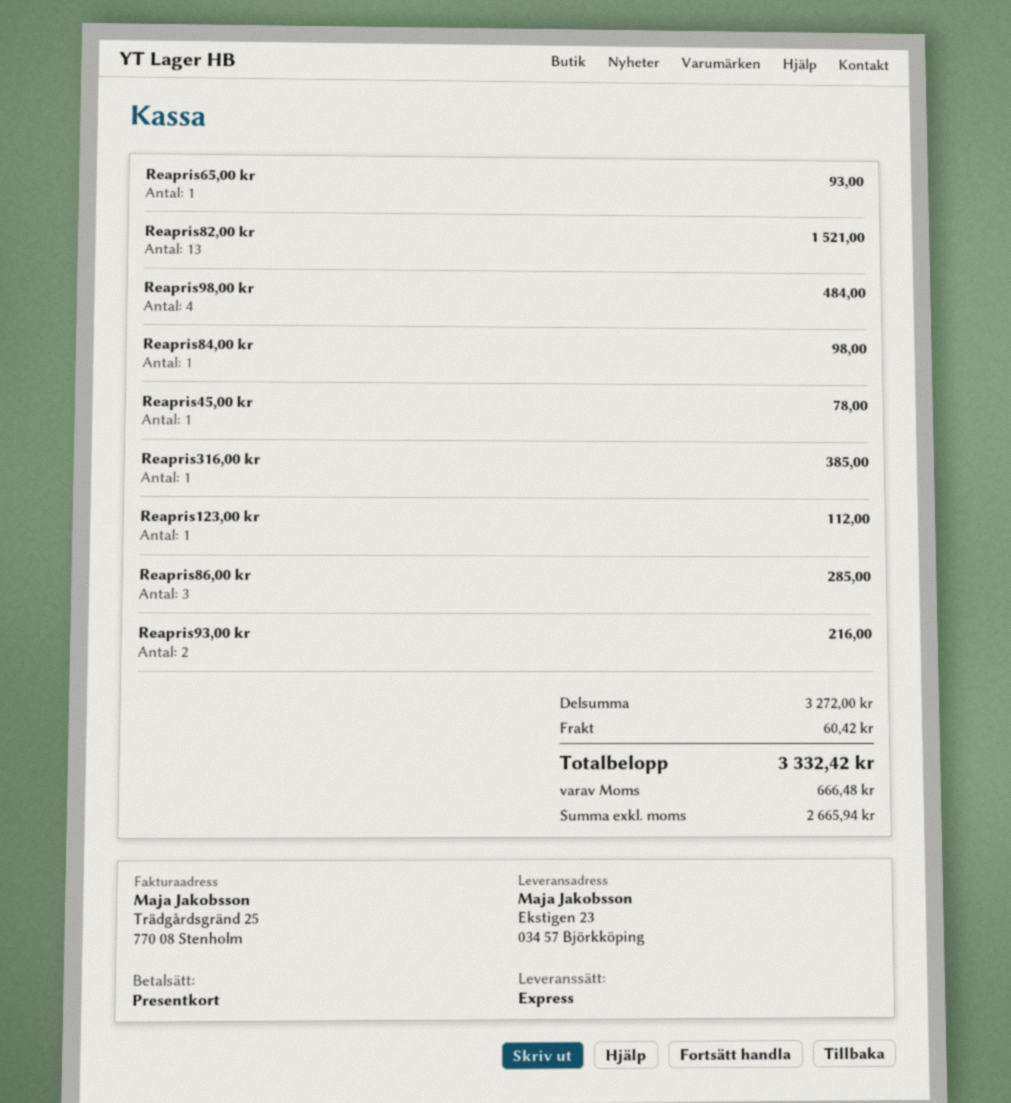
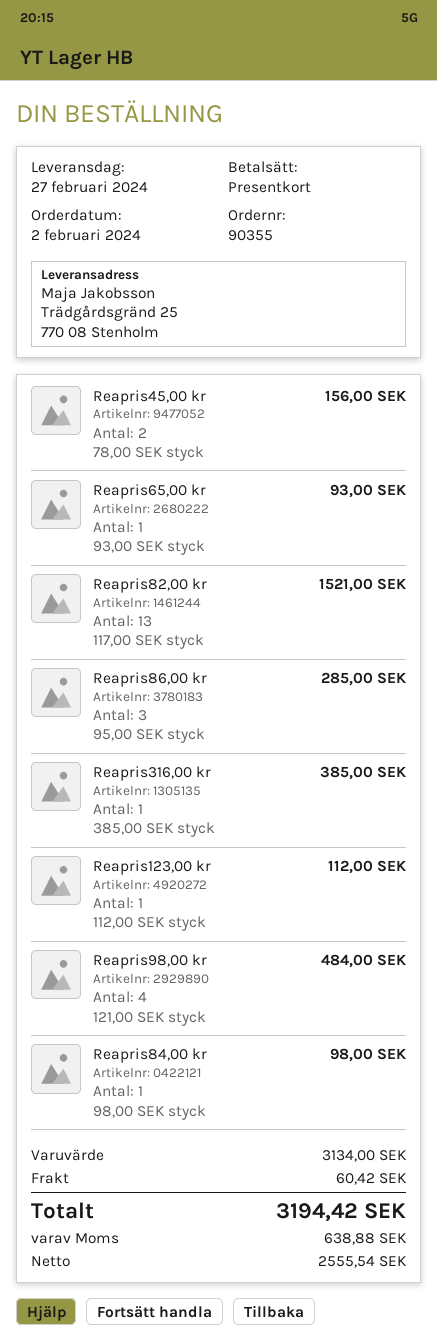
ship to: Ekstigen 23, 034 57 Björkköping -> Trädgårdsgränd 25, 770 08 Stenholm
Reapris45,00 kr: 1 for 78.00 -> 2 for 156.00
Reapris93,00 kr: 2 for 216.00 -> none
subtotal: 3272.00 -> 3134.00
net: 2665.94 -> 2555.54
tax: 666.48 -> 638.88
total: 3332.42 -> 3194.42

